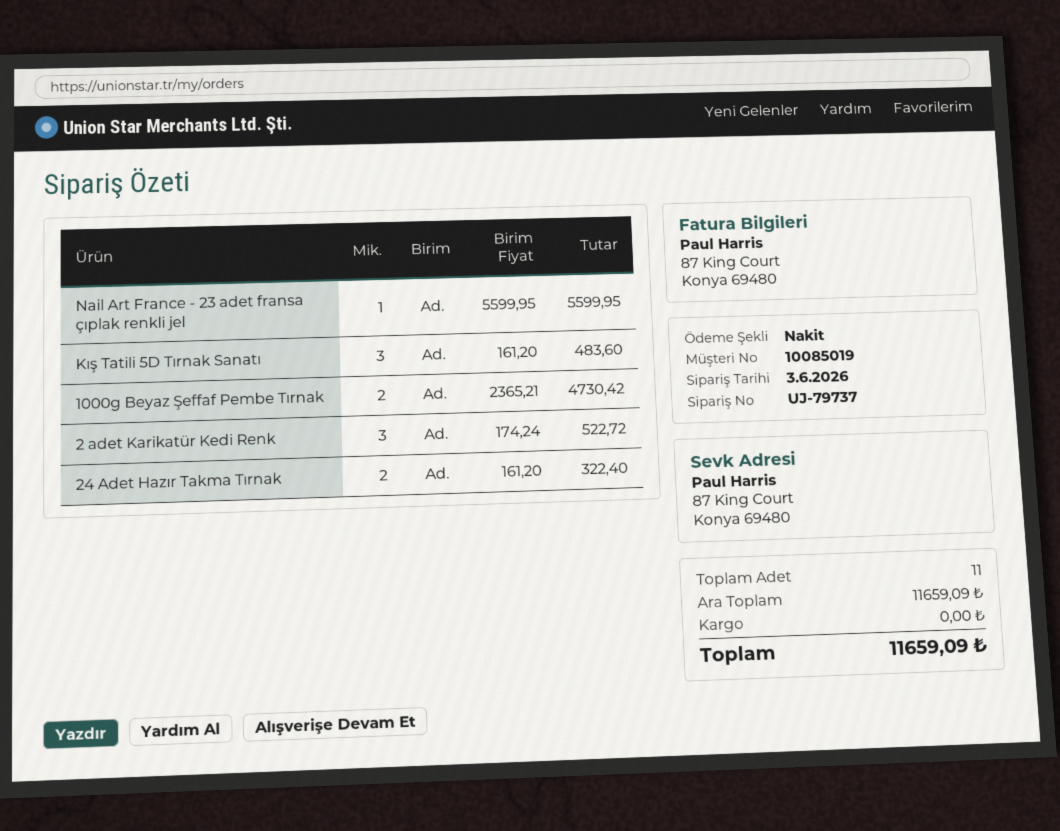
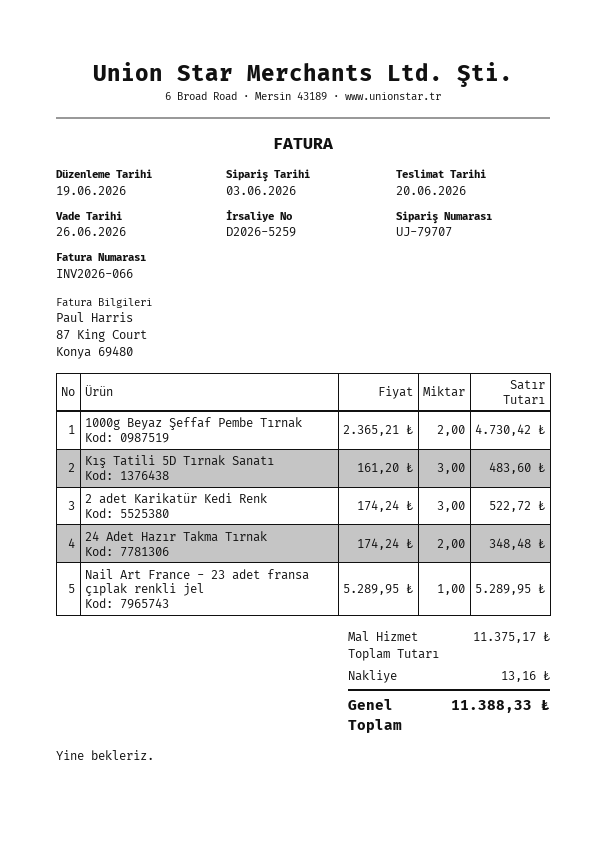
order number: UJ-79737 -> UJ-79707
Nail Art France - 23 adet fransa çıplak renkli jel: 1 x 5599.95 = 5599.95 -> 1 x 5289.95 = 5289.95
24 Adet Hazır Takma Tırnak: 2 x 161.20 = 322.40 -> 2 x 174.24 = 348.48
subtotal: 11659.09 -> 11375.17
shipping: 0.00 -> 13.16
total: 11659.09 -> 11388.33

